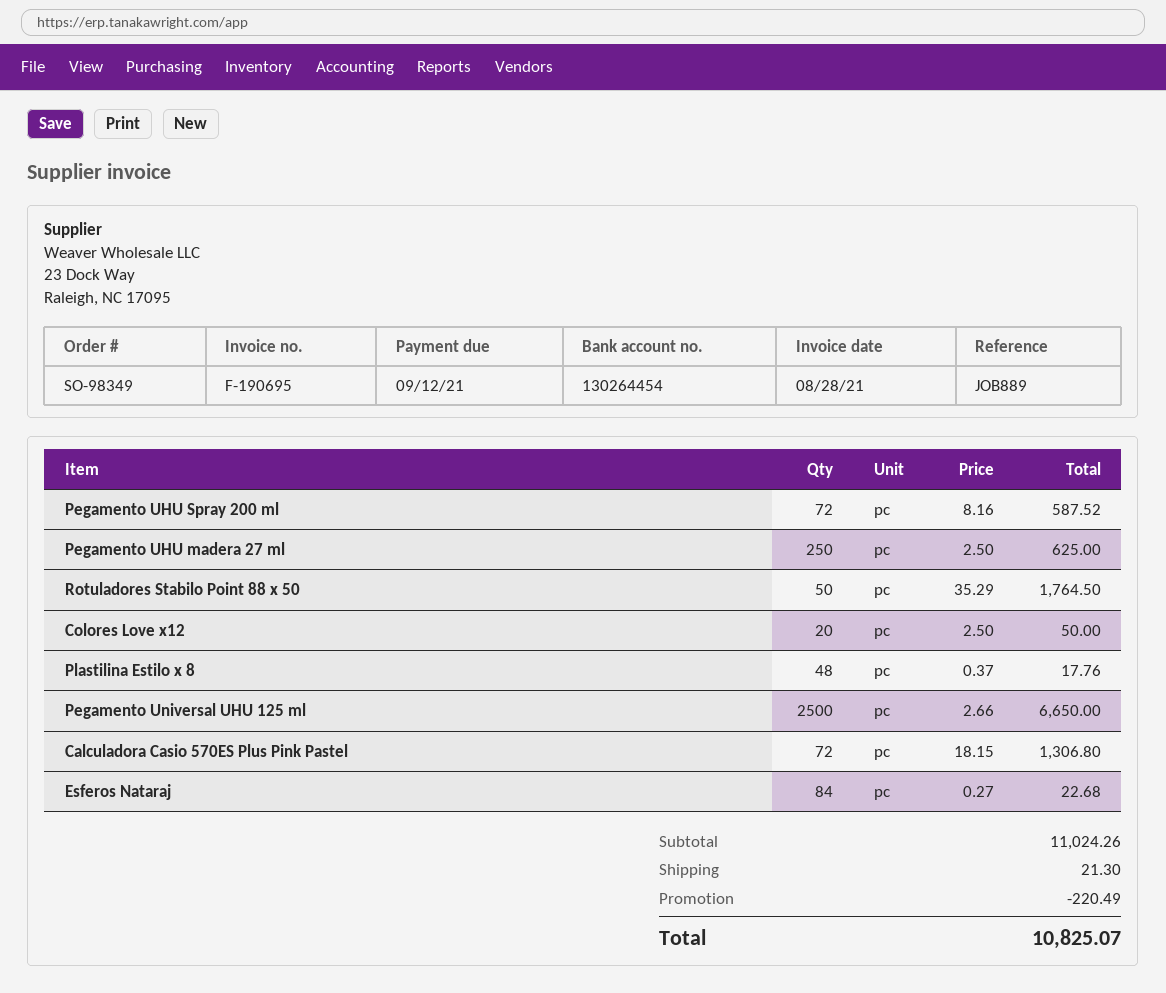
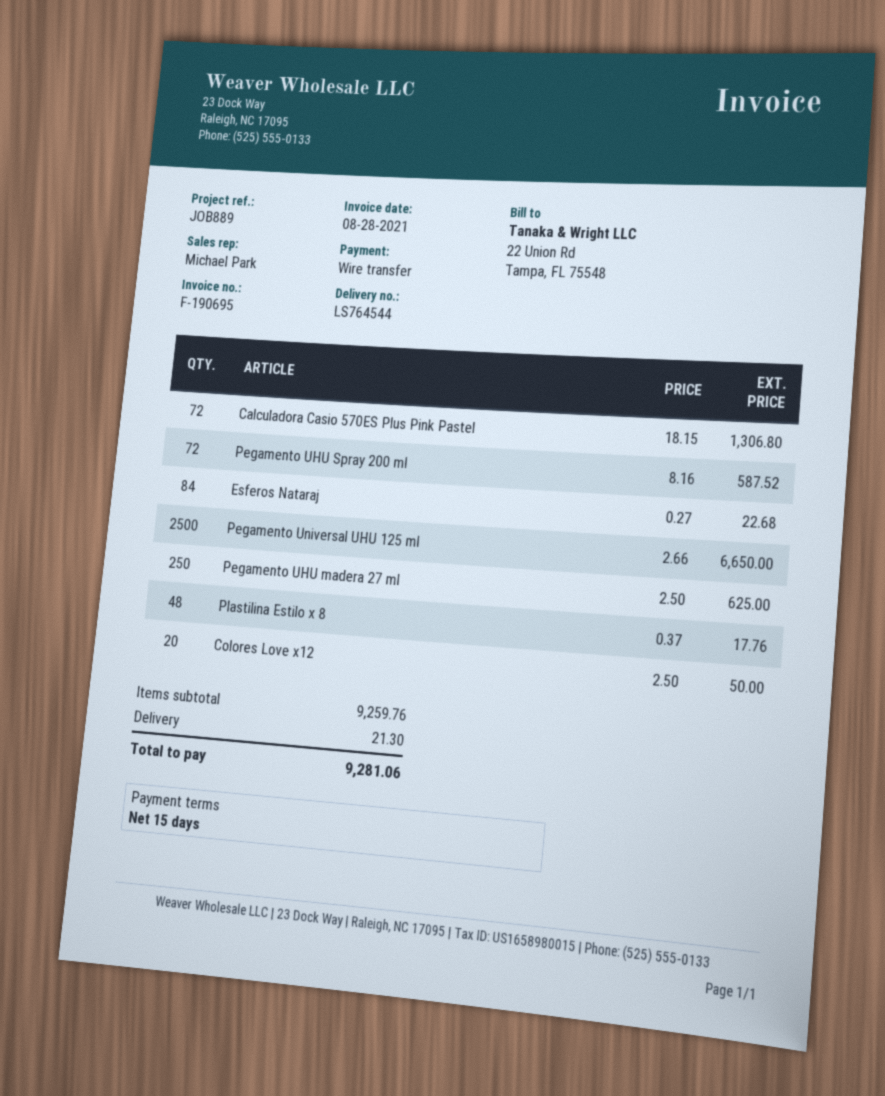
Rotuladores Stabilo Point 88 x 50: 50 x 35.29 = 1764.50 -> none
subtotal: 11024.26 -> 9259.76
discount: 220.49 -> none
total: 10825.07 -> 9281.06

